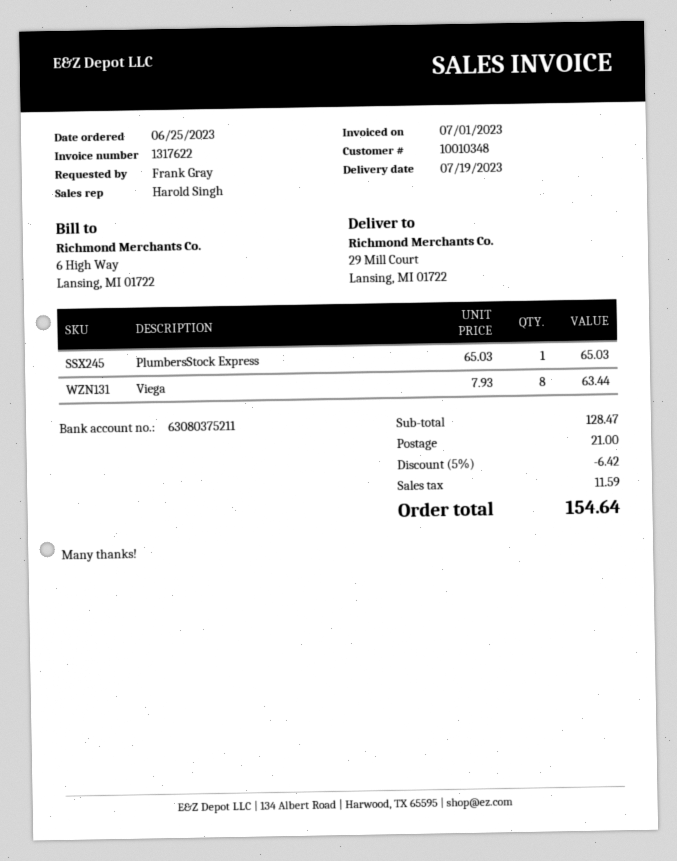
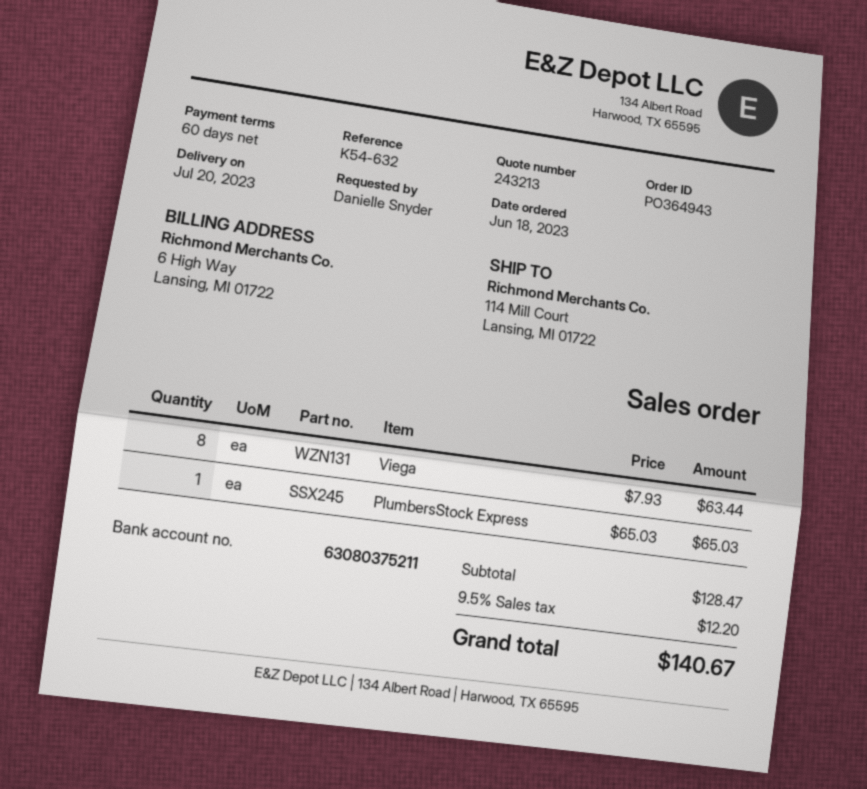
order date: 2023-06-25 -> 2023-06-18
delivery date: 2023-07-19 -> 2023-07-20
ordered by: Frank Gray -> Danielle Snyder
ship to: 29 Mill Court, Lansing, MI 01722 -> 114 Mill Court, Lansing, MI 01722
discount: 5% = 6.42 -> none
shipping: 21.00 -> none
tax: 11.59 -> 12.20
total: 154.64 -> 140.67

